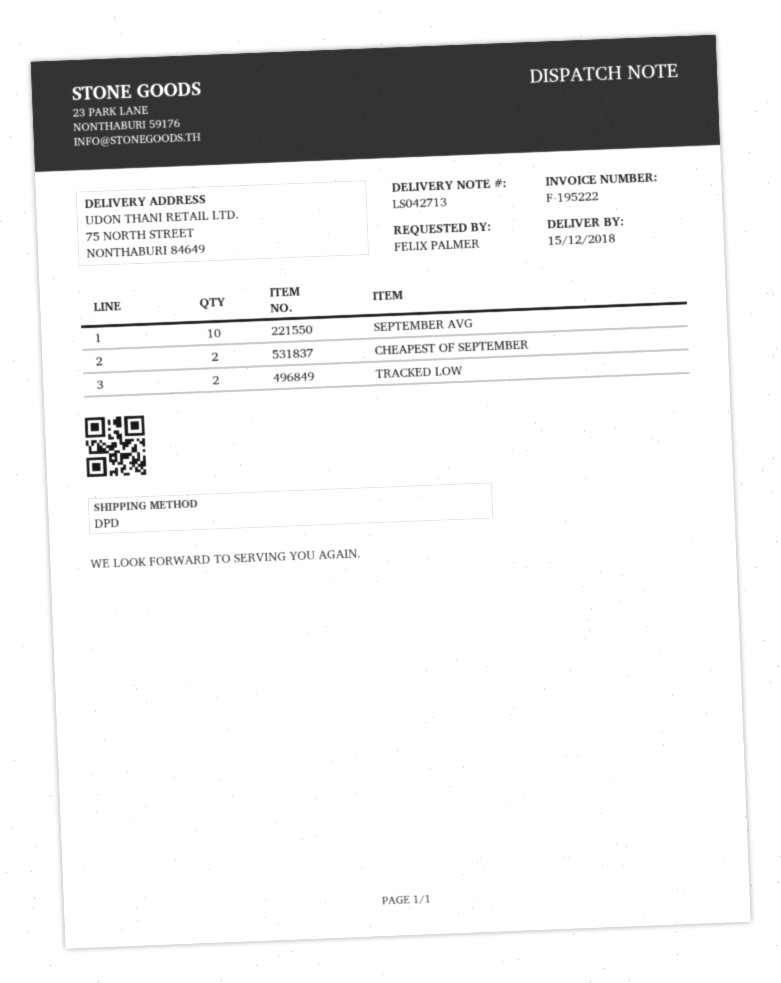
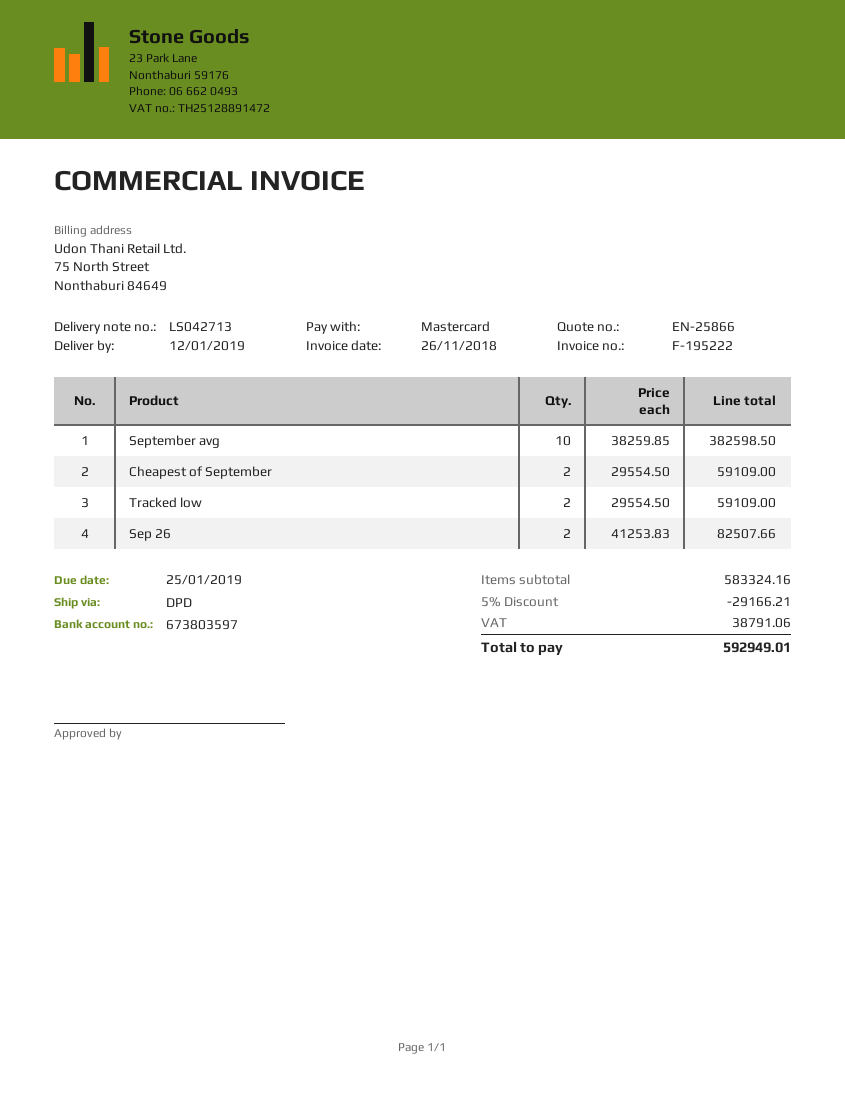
delivery date: 2018-12-15 -> 2019-01-12
Sep 26: none -> 2

